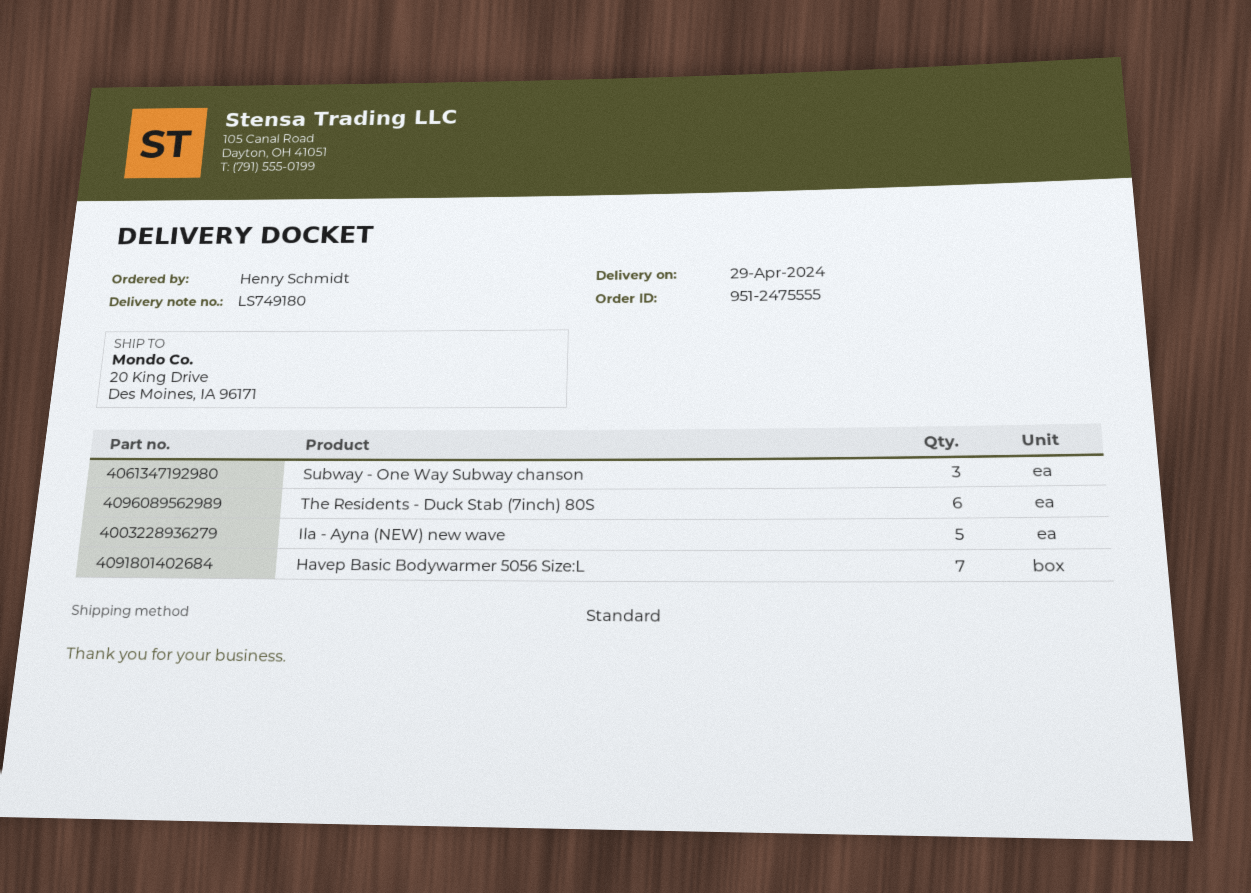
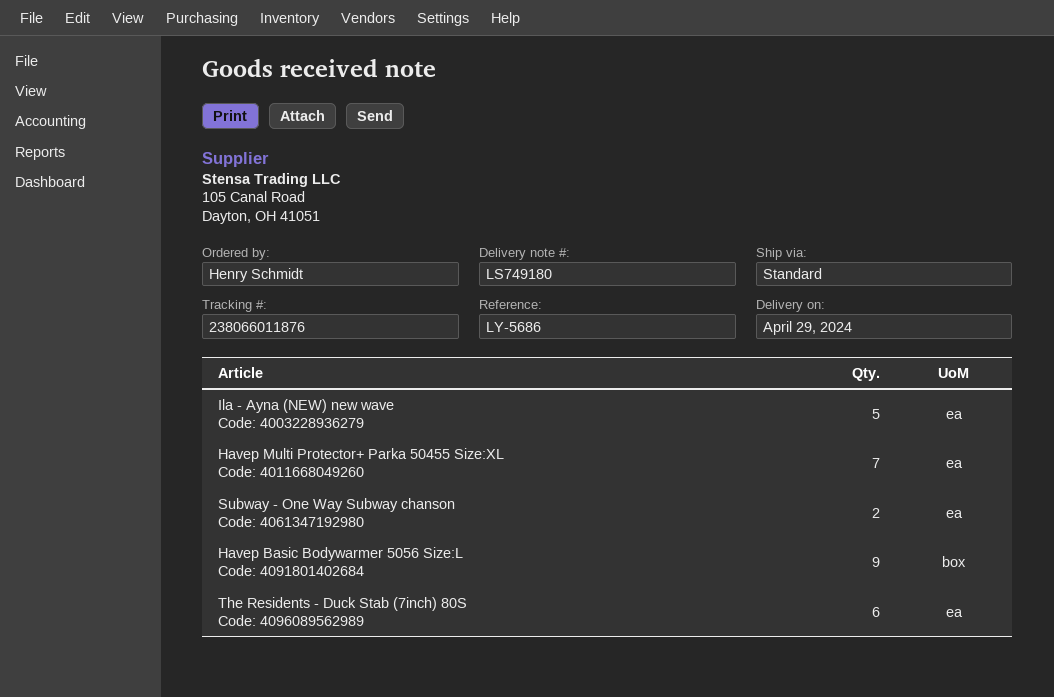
Subway - One Way Subway chanson: 3 -> 2
Havep Basic Bodywarmer 5056 Size:L: 7 -> 9
Havep Multi Protector+ Parka 50455 Size:XL: none -> 7

